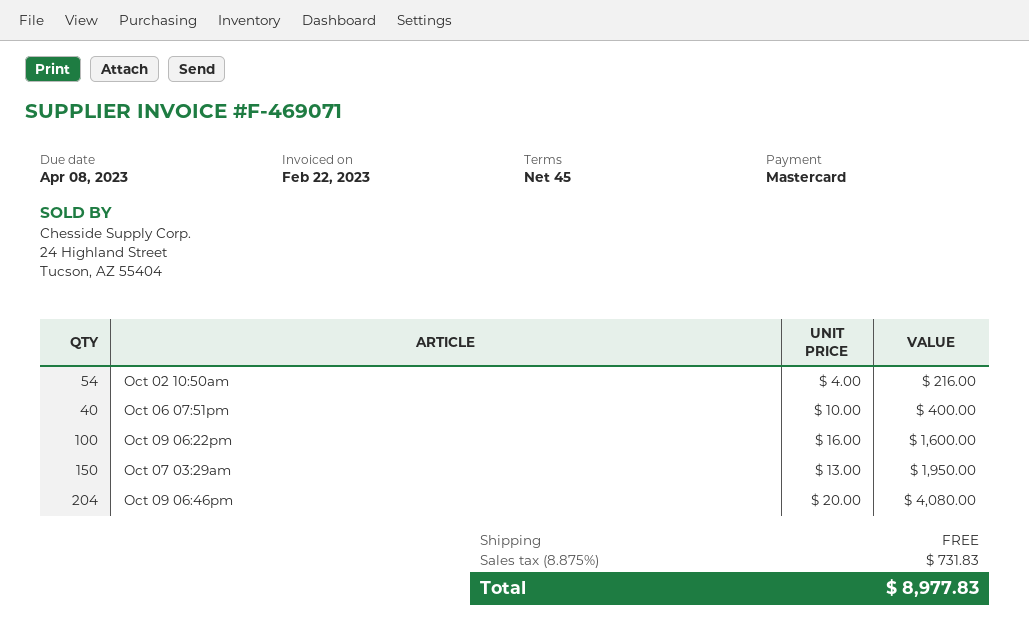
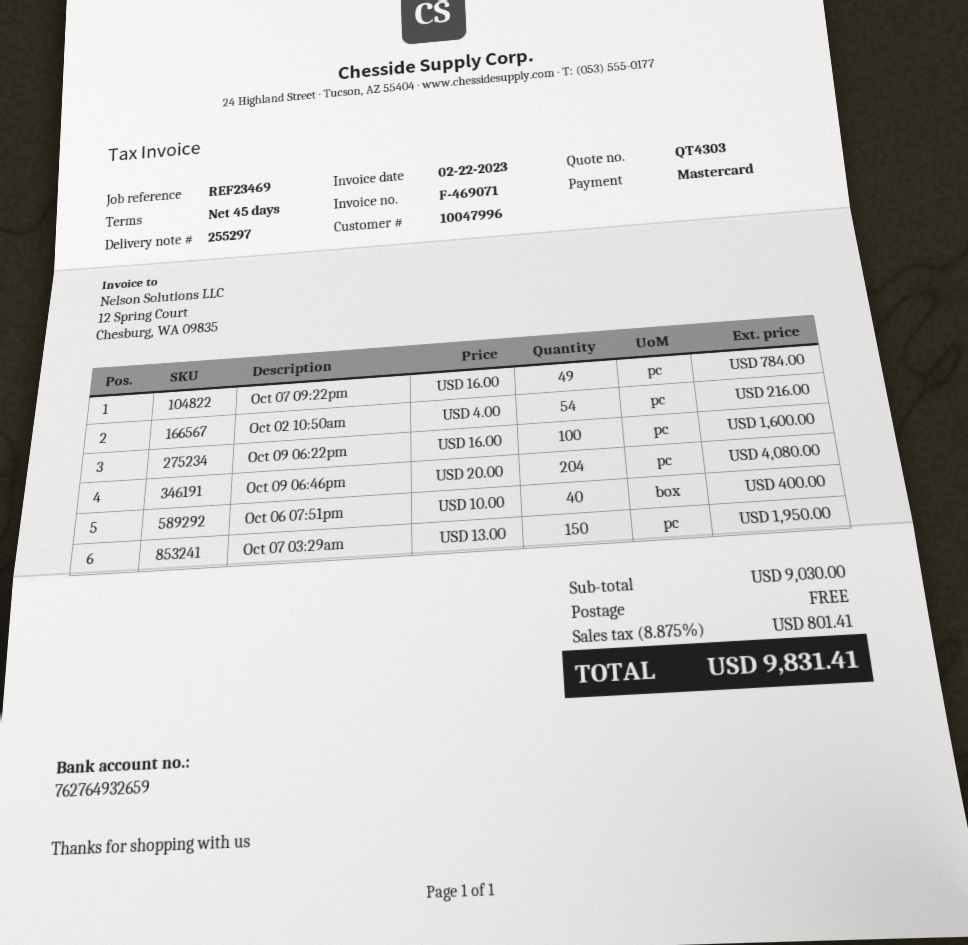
Oct 07 09:22pm: none -> 49 x 16.00 = 784.00
tax: 8.875% = 731.83 -> 8.875% = 801.41
total: 8977.83 -> 9831.41

